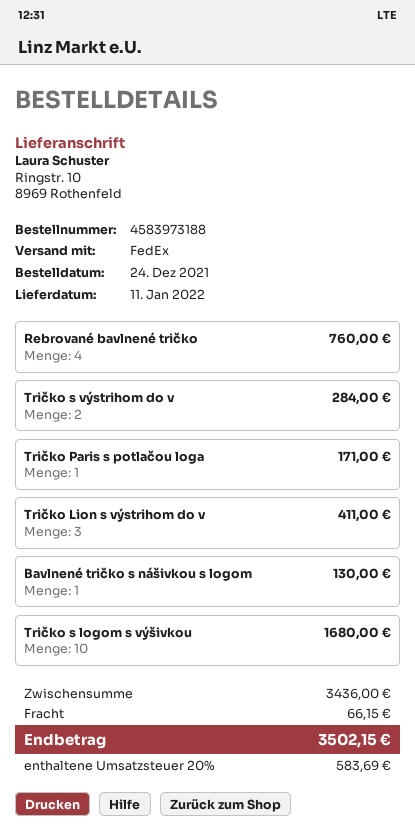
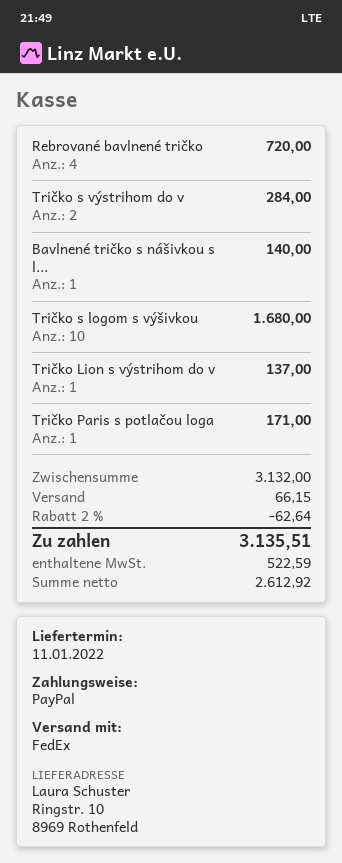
Rebrované bavlnené tričko: 4 for 760.00 -> 4 for 720.00
Tričko Lion s výstrihom do v: 3 for 411.00 -> 1 for 137.00
Bavlnené tričko s nášivkou s logom: 1 for 130.00 -> 1 for 140.00
subtotal: 3436.00 -> 3132.00
discount: none -> 2% = 62.64
tax: 583.69 -> 522.59
total: 3502.15 -> 3135.51

